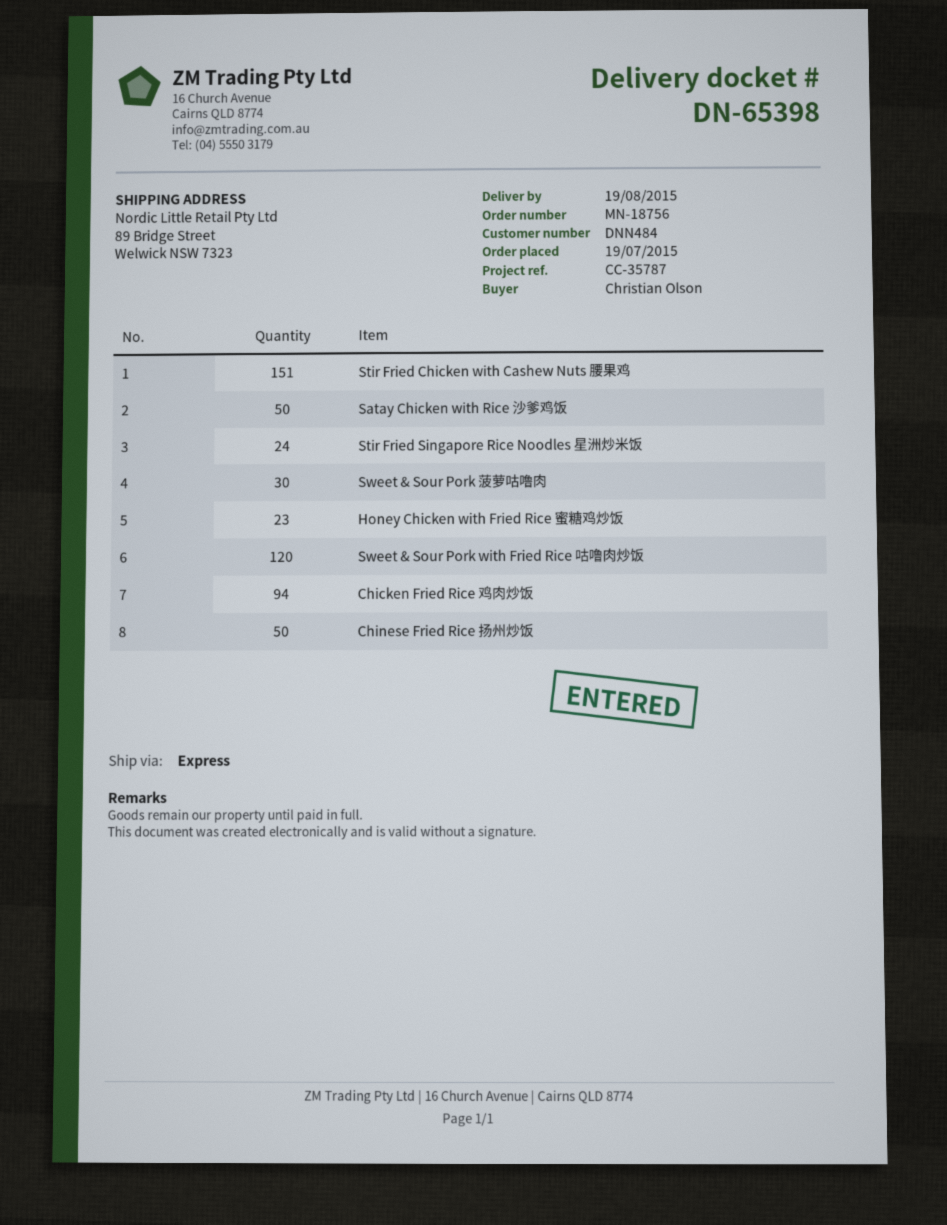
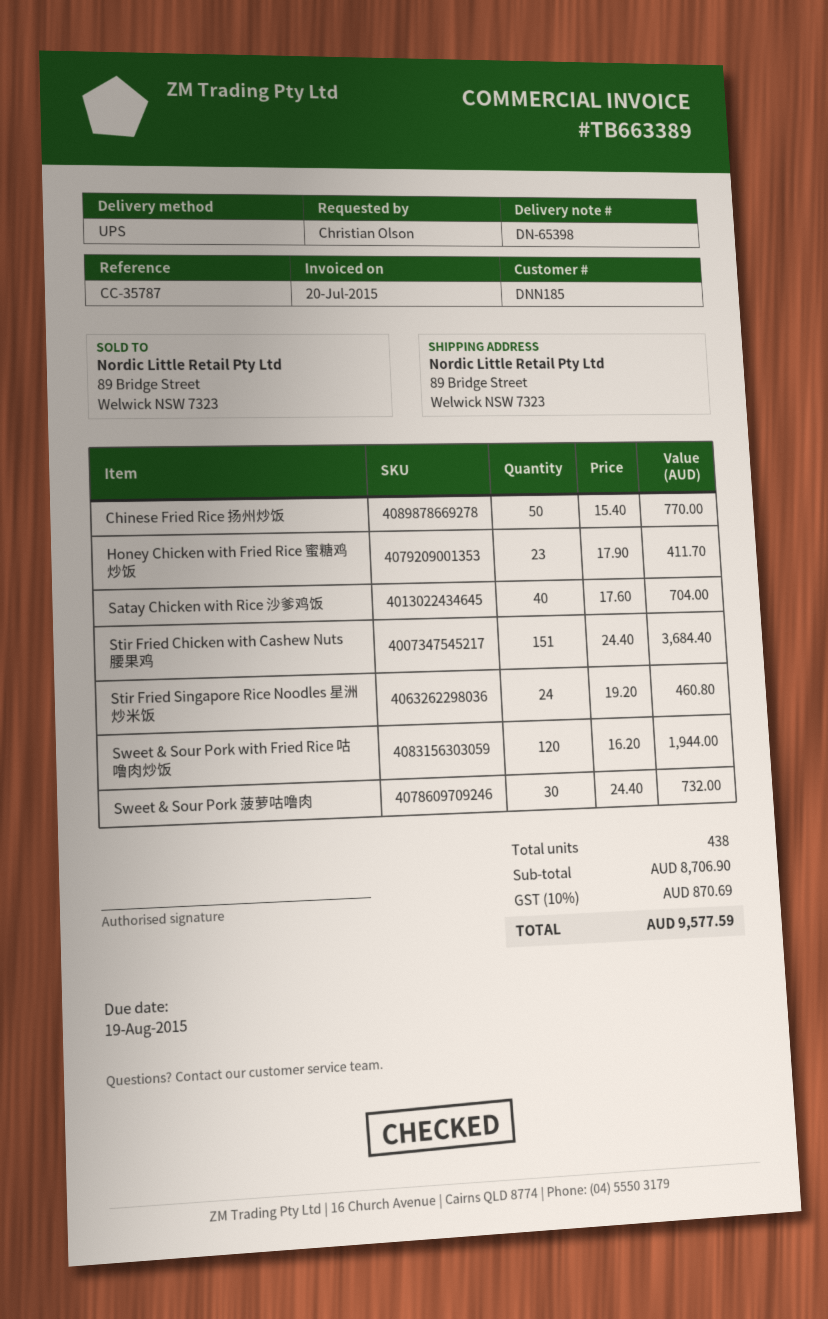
customer number: DNN484 -> DNN185
shipping method: express -> UPS
Satay Chicken with Rice 沙爹鸡饭: 50 -> 40
Chicken Fried Rice 鸡肉炒饭: 94 -> none

